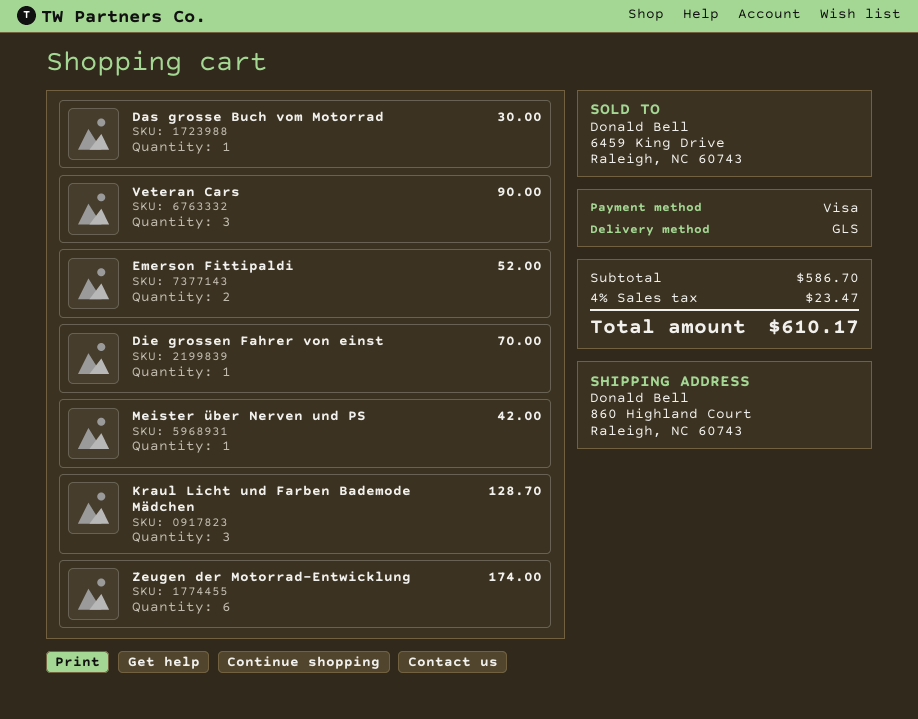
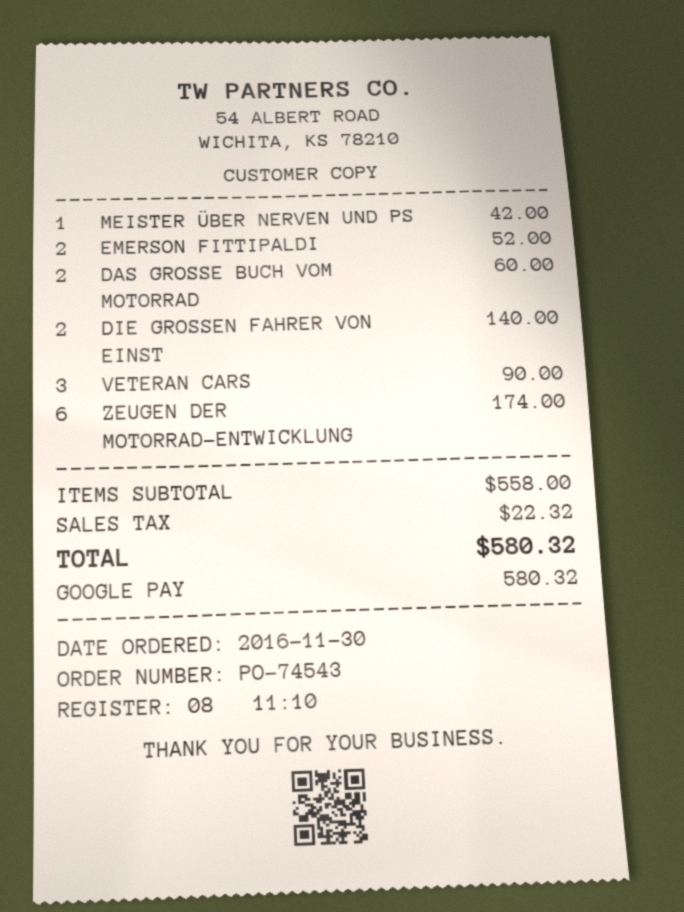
payment method: Visa -> Google Pay
Das grosse Buch vom Motorrad: 1 for 30.00 -> 2 for 60.00
Die grossen Fahrer von einst: 1 for 70.00 -> 2 for 140.00
Kraul Licht und Farben Bademode Mädchen: 3 for 128.70 -> none
subtotal: 586.70 -> 558.00
tax: 23.47 -> 22.32
total: 610.17 -> 580.32

